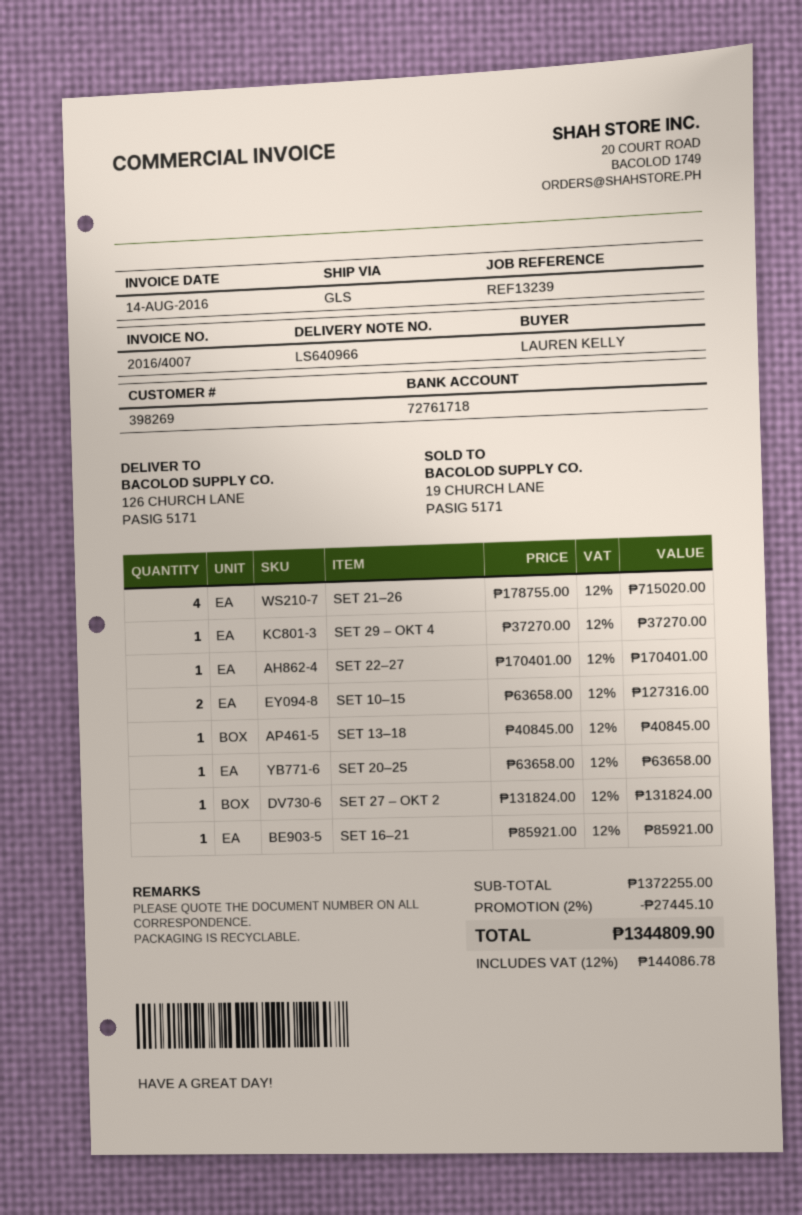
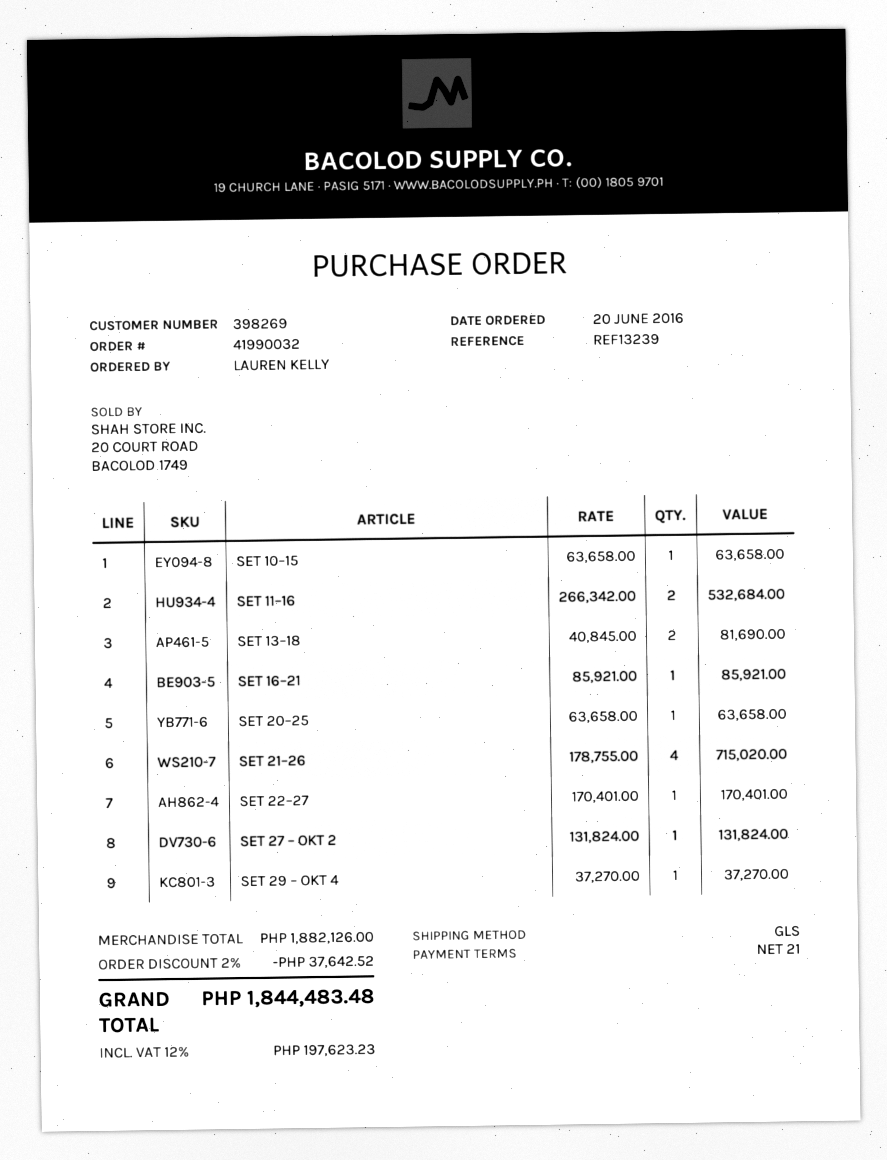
SET 10–15: 2 x 63658.00 = 127316.00 -> 1 x 63658.00 = 63658.00
SET 13–18: 1 x 40845.00 = 40845.00 -> 2 x 40845.00 = 81690.00
SET 11–16: none -> 2 x 266342.00 = 532684.00
subtotal: 1372255.00 -> 1882126.00
discount: 2% = 27445.10 -> 2% = 37642.52
tax: 12% = 144086.78 -> 12% = 197623.23
total: 1344809.90 -> 1844483.48

